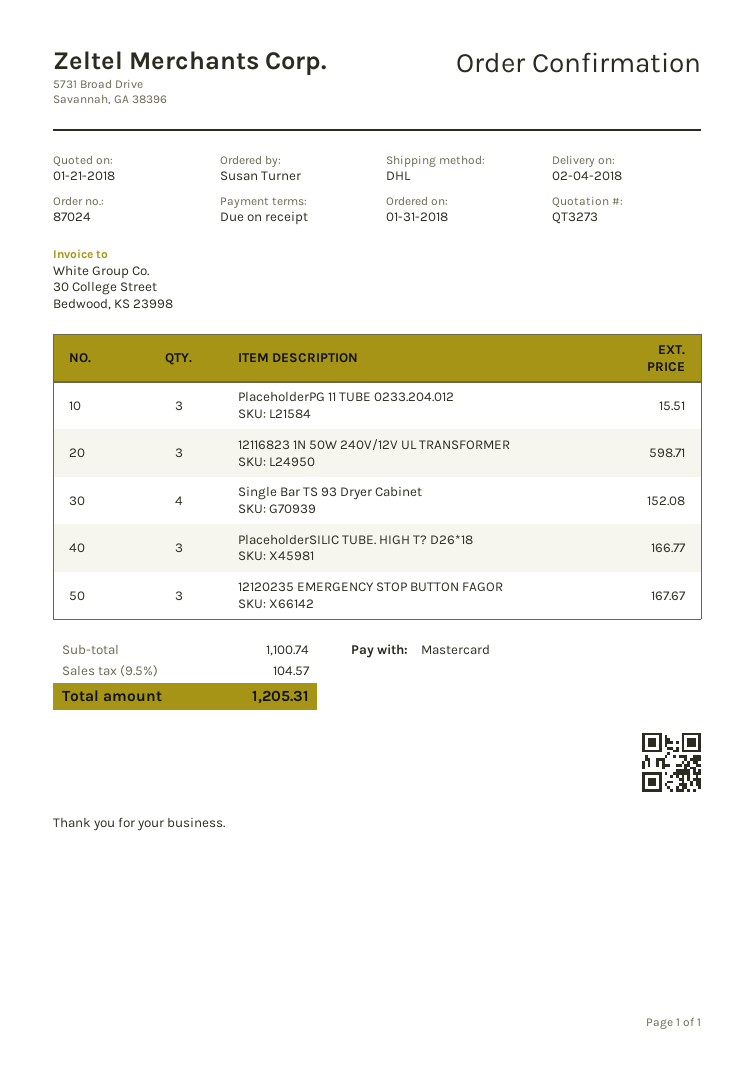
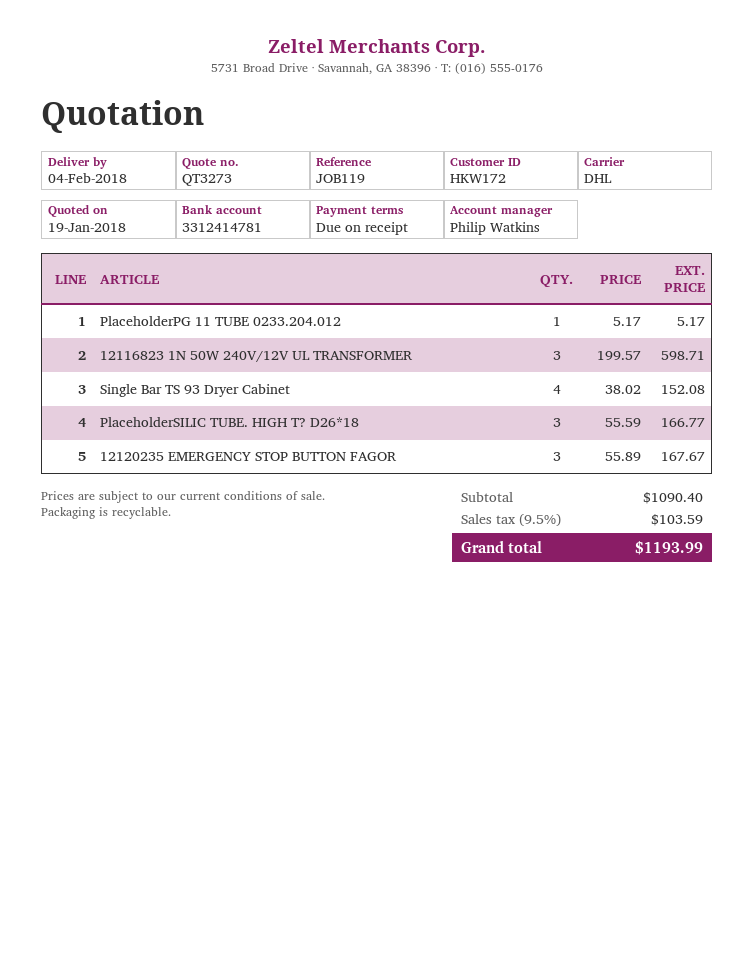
quote date: 2018-01-21 -> 2018-01-19
PlaceholderPG 11 TUBE 0233.204.012: 3 for 15.51 -> 1 for 5.17
subtotal: 1100.74 -> 1090.40
tax: 9.5% = 104.57 -> 9.5% = 103.59
total: 1205.31 -> 1193.99

